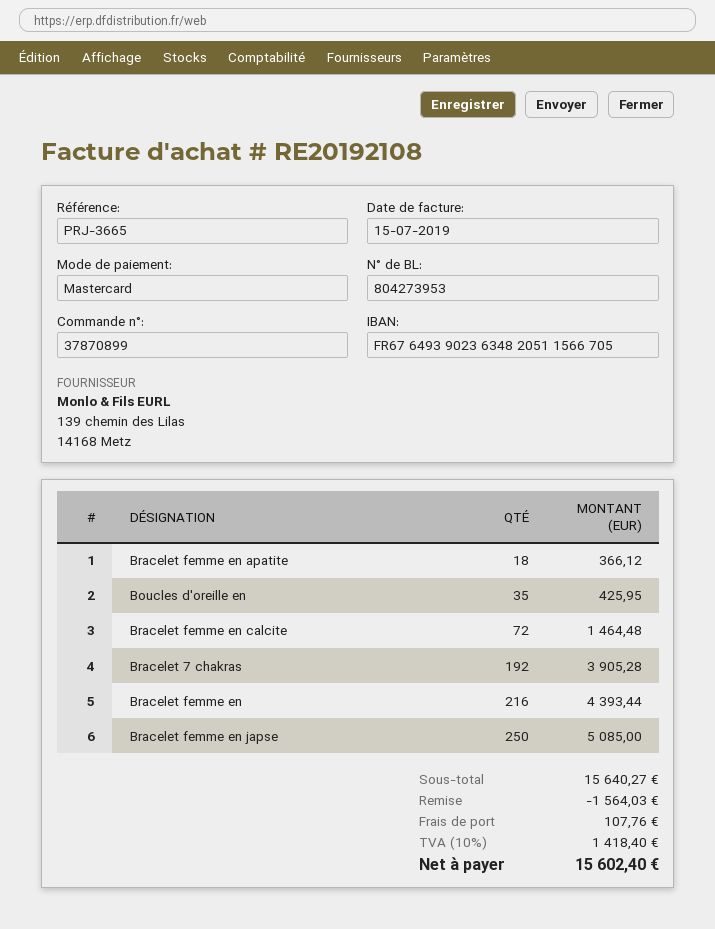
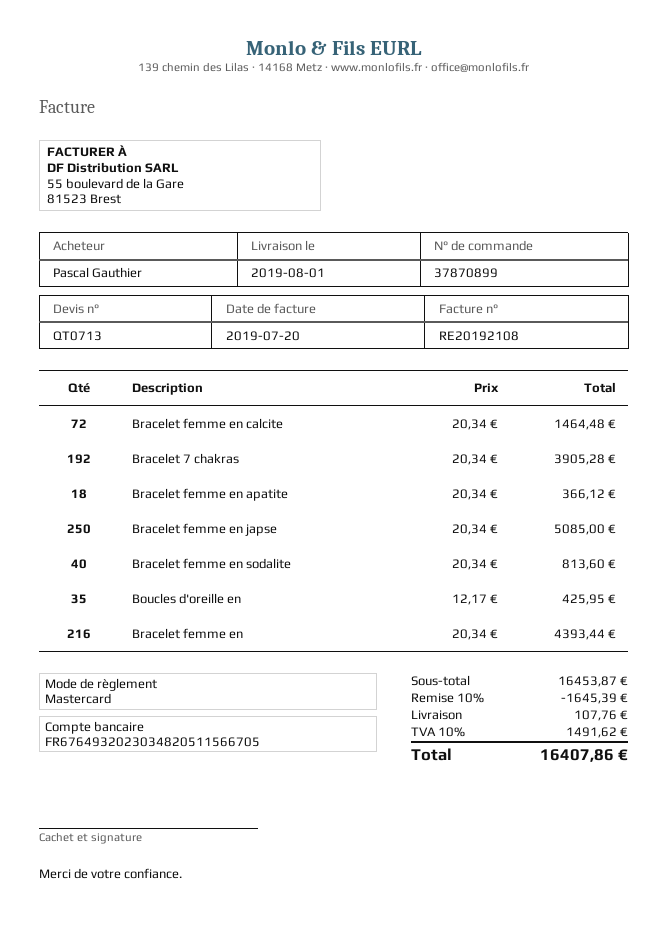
invoice date: 2019-07-15 -> 2019-07-20
bank account: FR6764939023634820511566705 -> FR6764932023034820511566705
Bracelet femme en sodalite: none -> 40 for 813.60
subtotal: 15640.27 -> 16453.87
discount: 1564.03 -> 1645.39
tax: 10% = 1418.40 -> 10% = 1491.62
total: 15602.40 -> 16407.86

